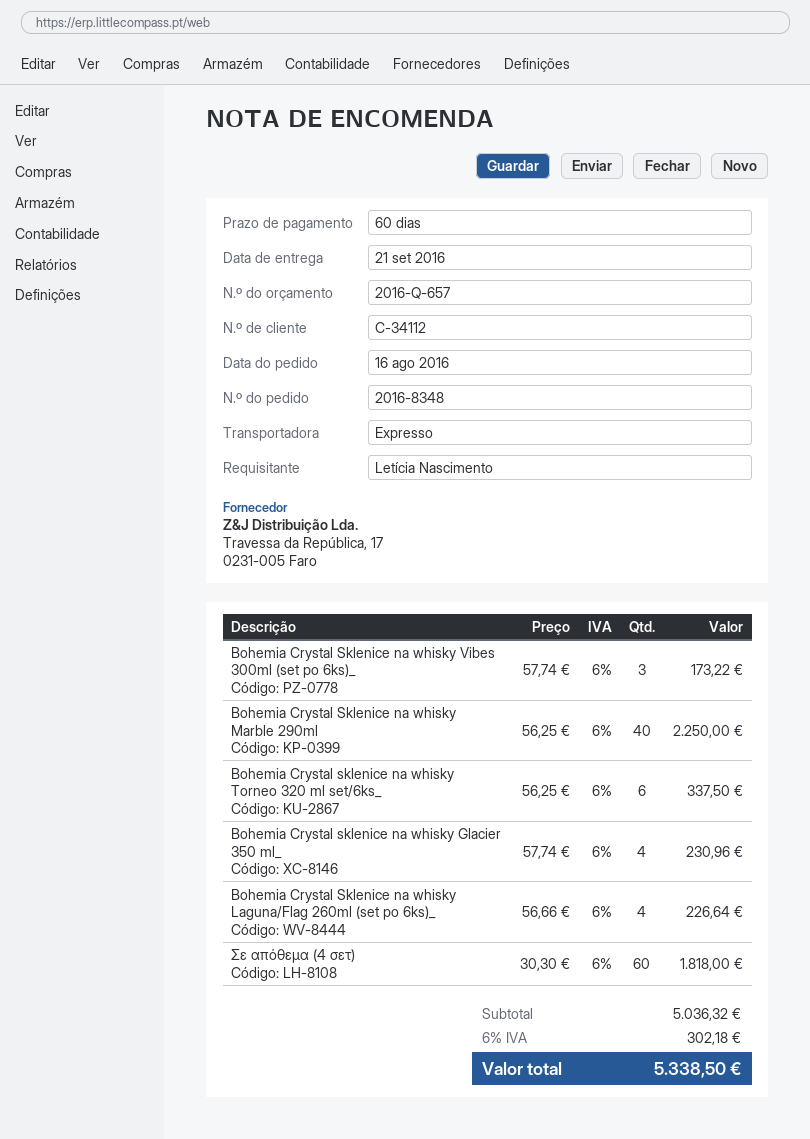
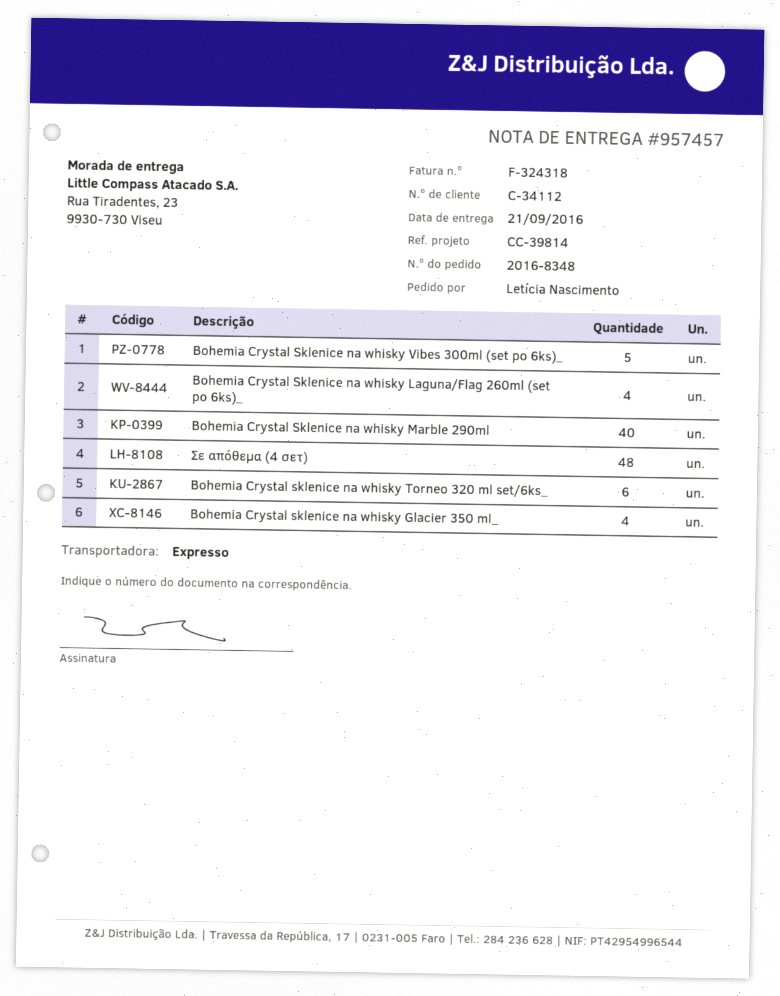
Bohemia Crystal Sklenice na whisky Vibes 300ml (set po 6ks)_: 3 -> 5
Σε απόθεμα (4 σετ): 60 -> 48

